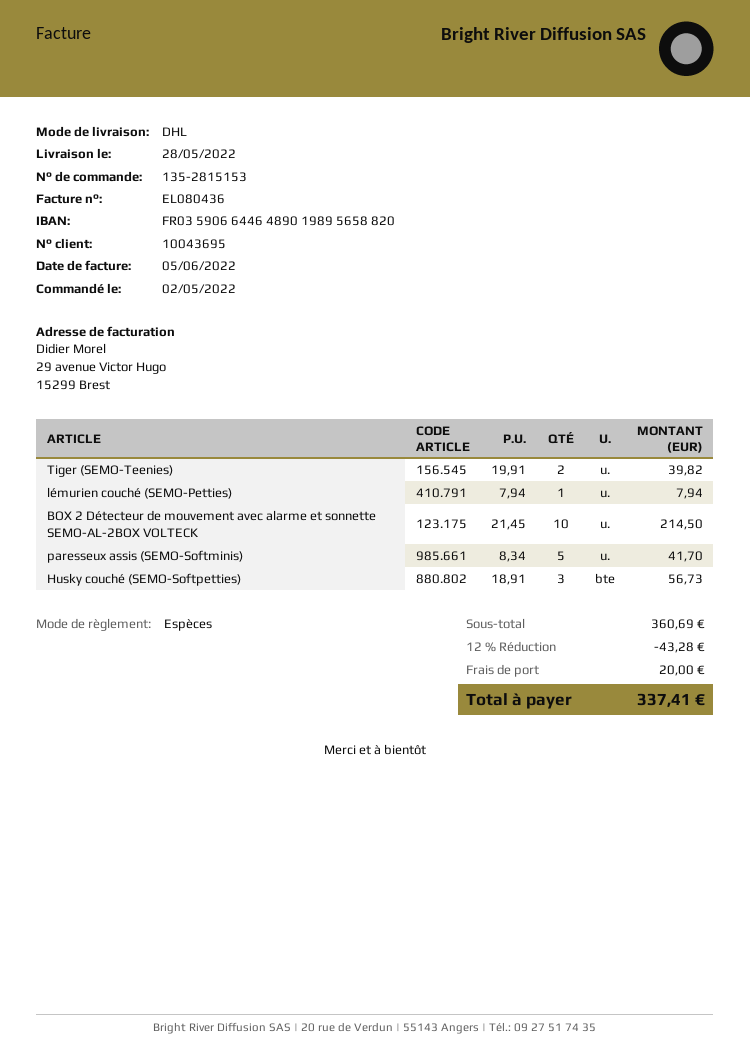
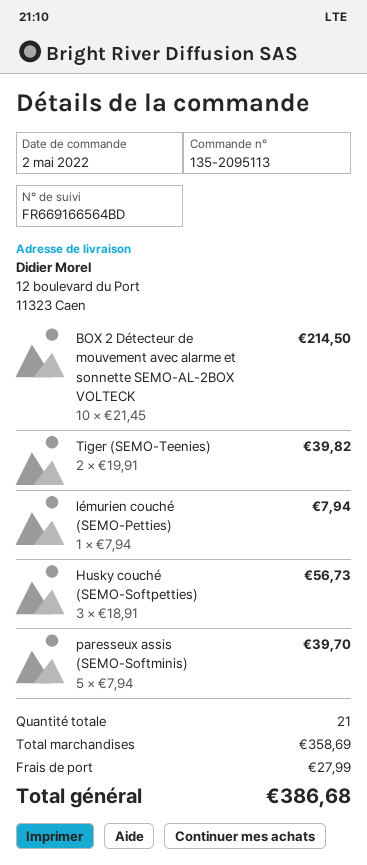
order number: 135-2815153 -> 135-2095113
paresseux assis (SEMO-Softminis): 5 x 8.34 = 41.70 -> 5 x 7.94 = 39.70
subtotal: 360.69 -> 358.69
discount: 12% = 43.28 -> none
shipping: 20.00 -> 27.99
total: 337.41 -> 386.68

